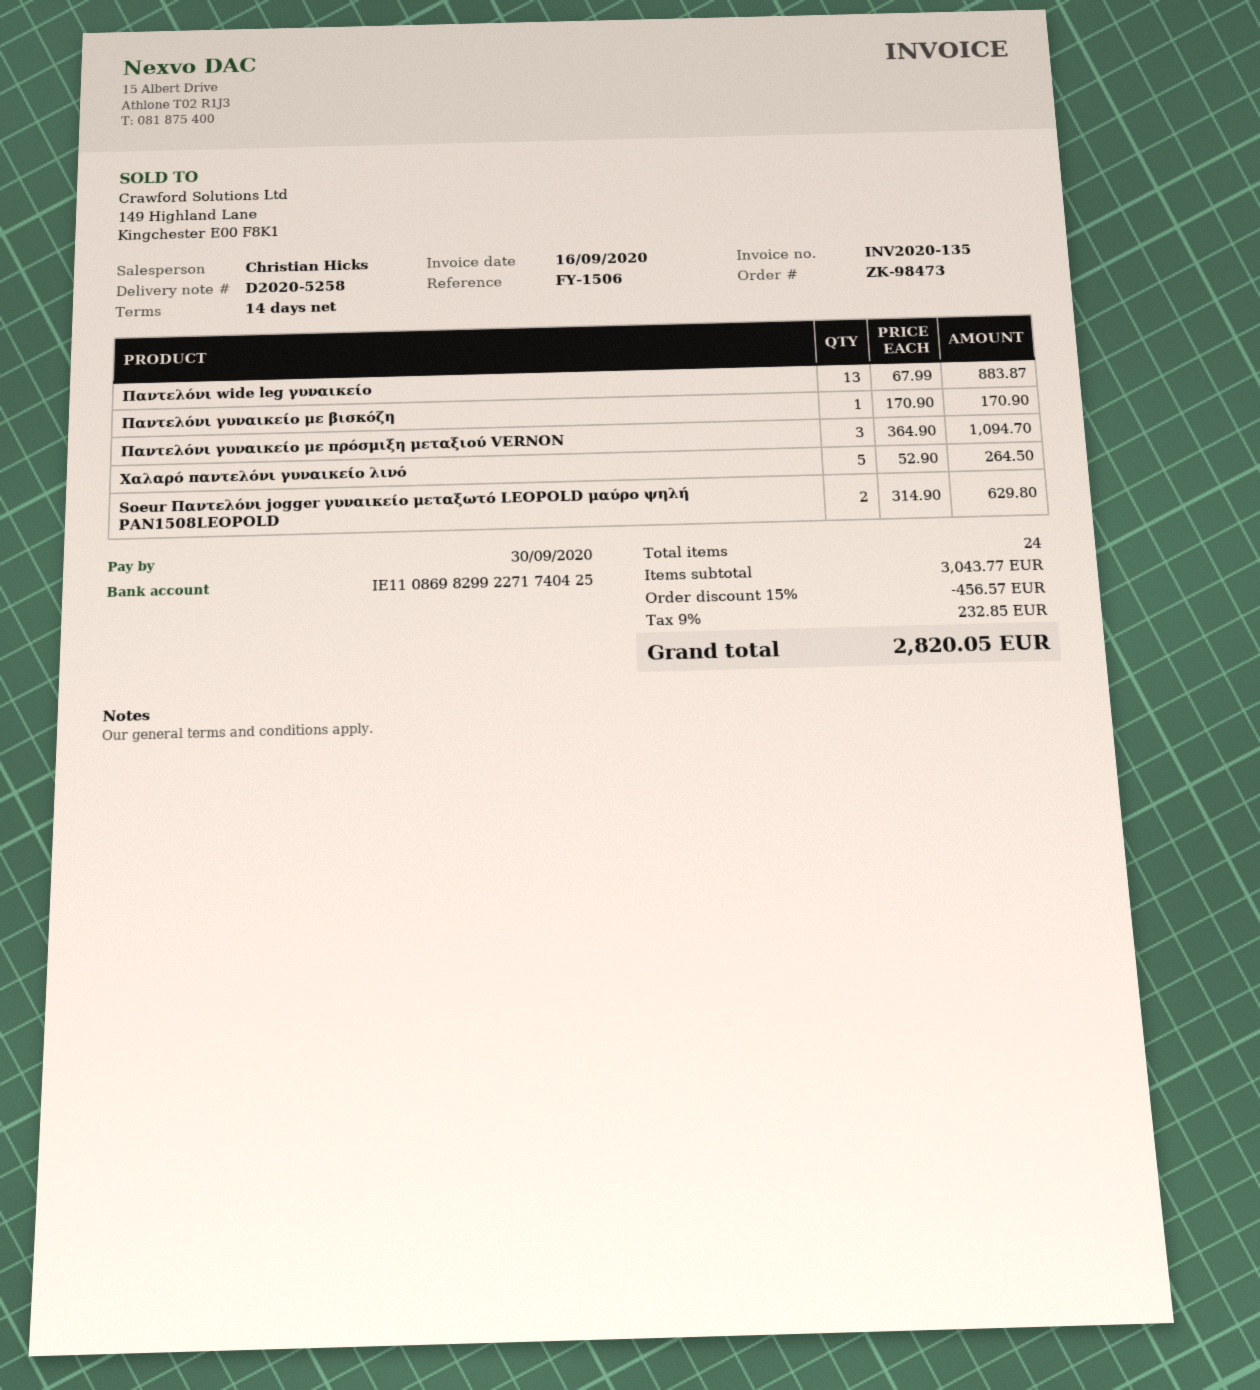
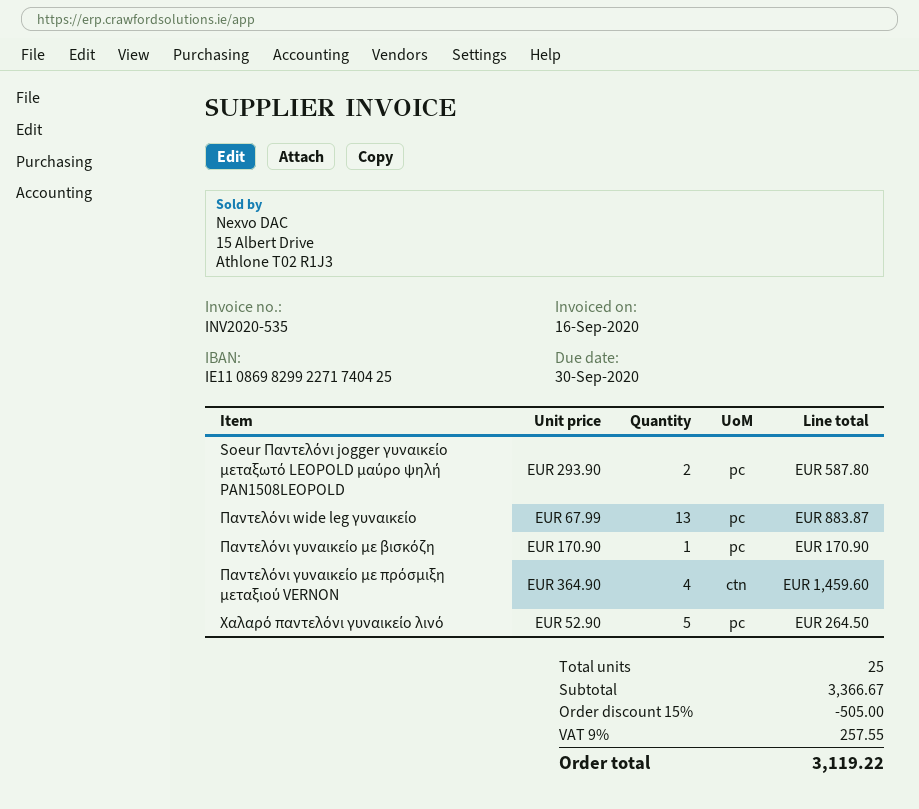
invoice number: INV2020-135 -> INV2020-535
Παντελόνι γυναικείο με πρόσμιξη μεταξιού VERNON: 3 x 364.90 = 1094.70 -> 4 x 364.90 = 1459.60
Soeur Παντελόνι jogger γυναικείο μεταξωτό LEOPOLD μαύρο ψηλή PAN1508LEOPOLD: 2 x 314.90 = 629.80 -> 2 x 293.90 = 587.80
total quantity: 24 -> 25
subtotal: 3043.77 -> 3366.67
discount: 15% = 456.57 -> 15% = 505.00
tax: 9% = 232.85 -> 9% = 257.55
total: 2820.05 -> 3119.22

